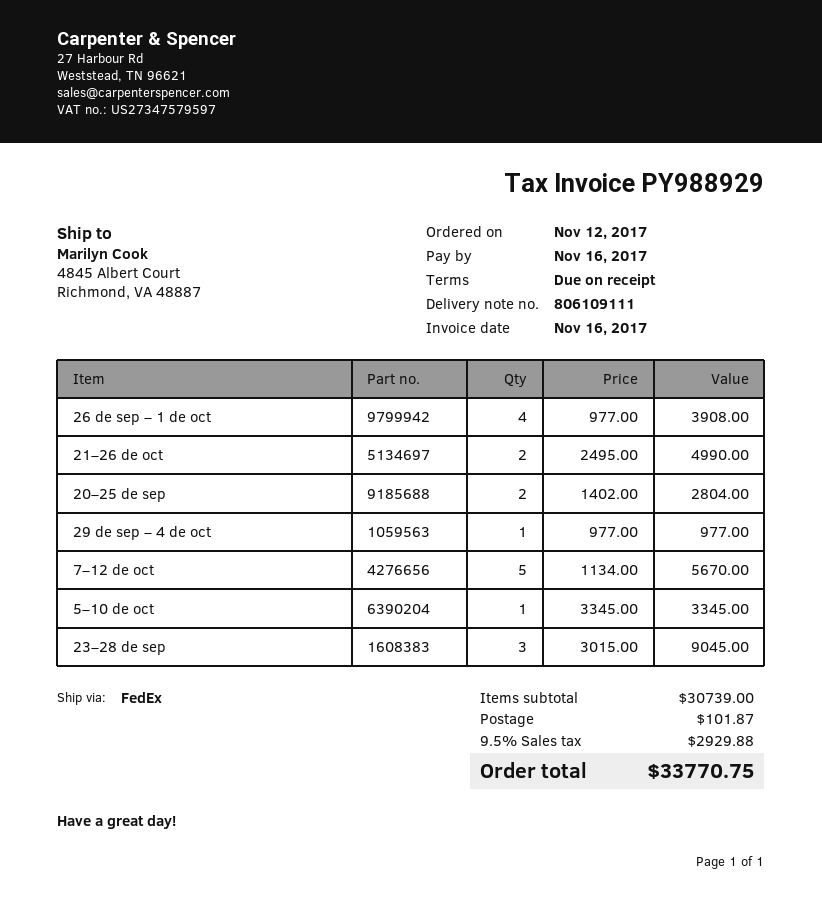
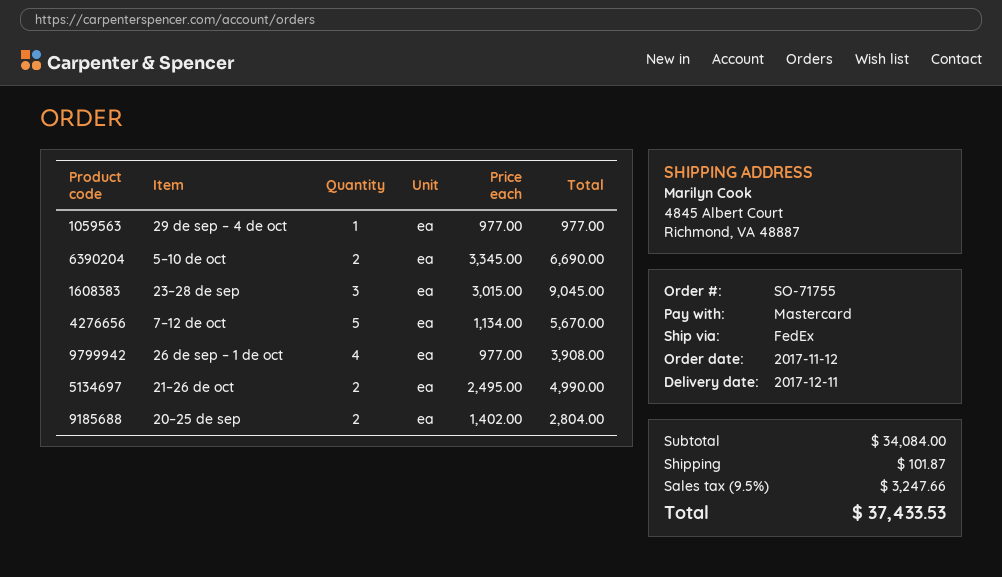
5–10 de oct: 1 x 3345.00 = 3345.00 -> 2 x 3345.00 = 6690.00
subtotal: 30739.00 -> 34084.00
tax: 9.5% = 2929.88 -> 9.5% = 3247.66
total: 33770.75 -> 37433.53

